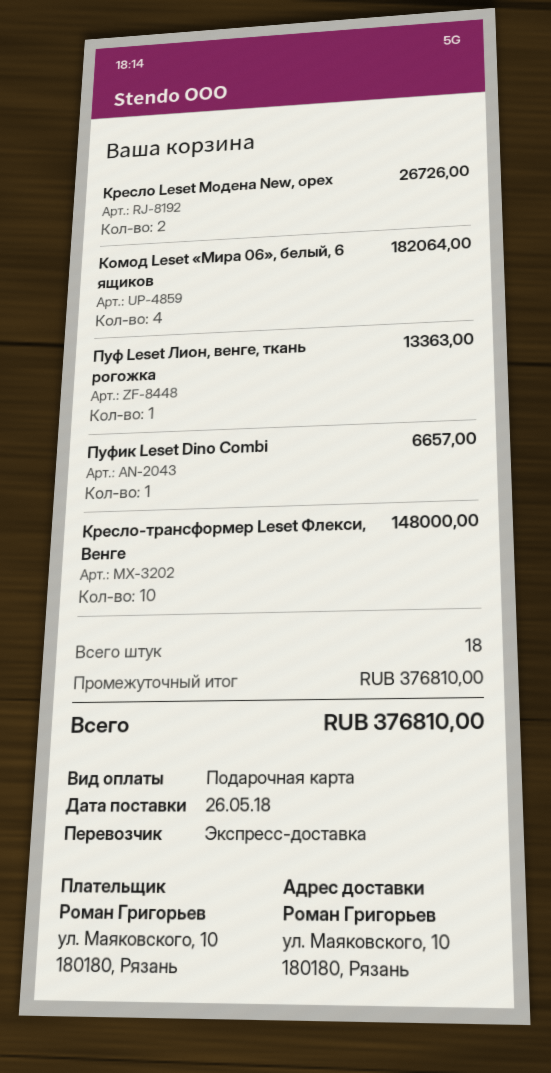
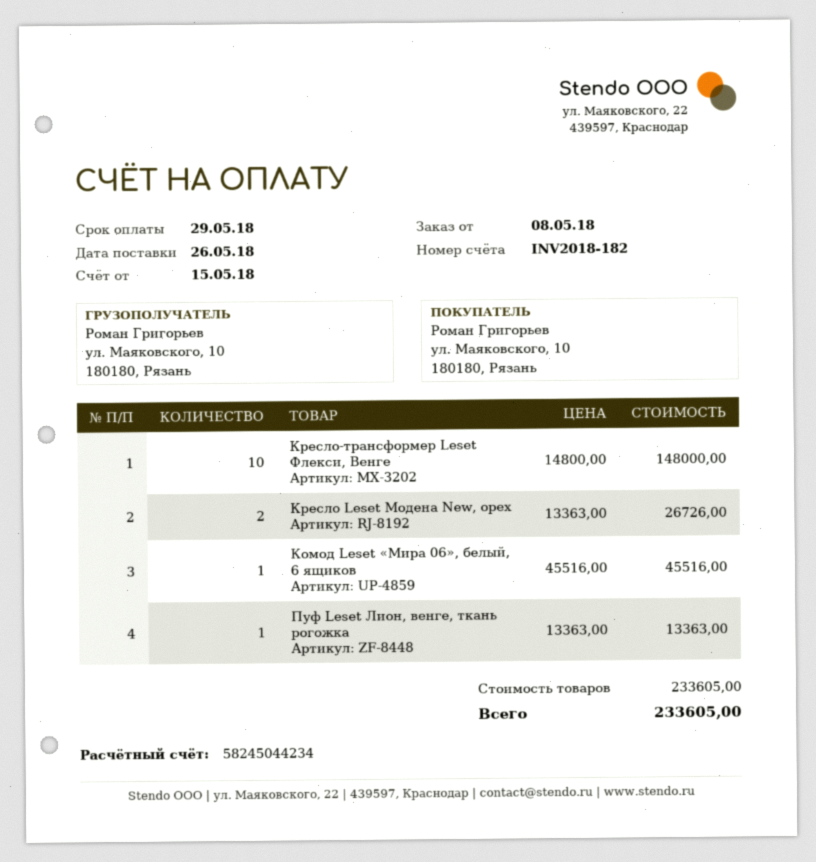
Комод Leset «Мира 06», белый, 6 ящиков: 4 for 182064.00 -> 1 for 45516.00
Пуфик Leset Dino Combi: 1 for 6657.00 -> none
subtotal: 376810.00 -> 233605.00
total: 376810.00 -> 233605.00

